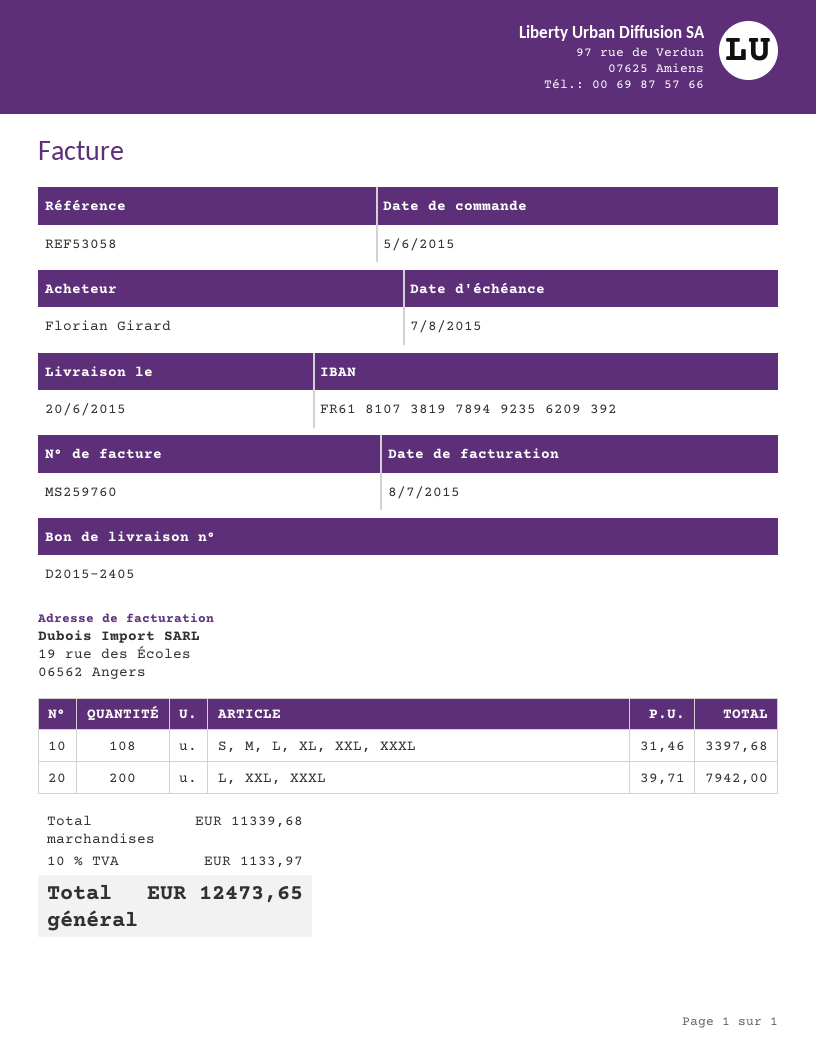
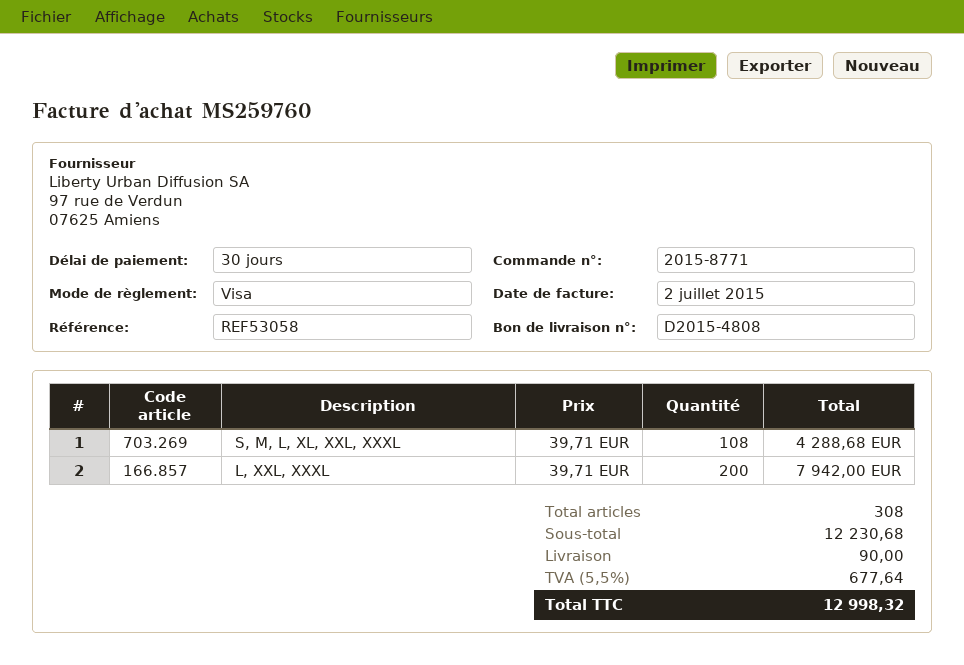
delivery note number: D2015-2405 -> D2015-4808
invoice date: 2015-07-08 -> 2015-07-02
S, M, L, XL, XXL, XXXL: 108 x 31.46 = 3397.68 -> 108 x 39.71 = 4288.68
subtotal: 11339.68 -> 12230.68
shipping: none -> 90.00
tax: 10% = 1133.97 -> 5.5% = 677.64
total: 12473.65 -> 12998.32

